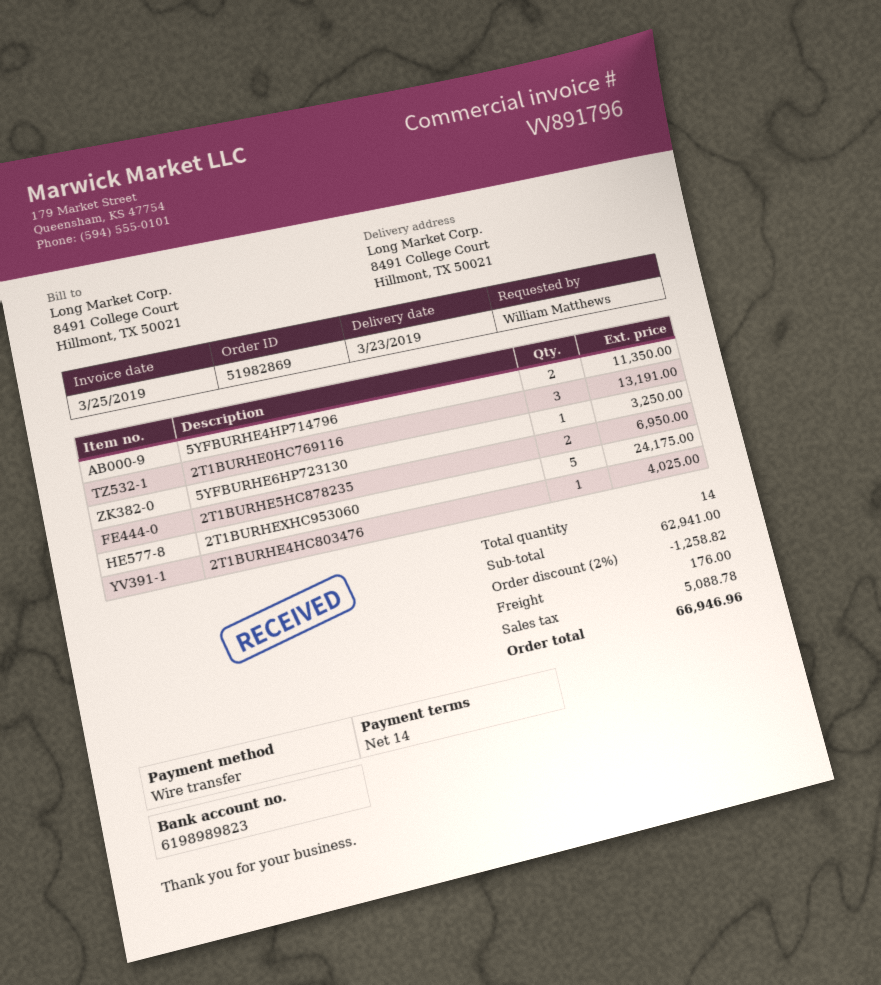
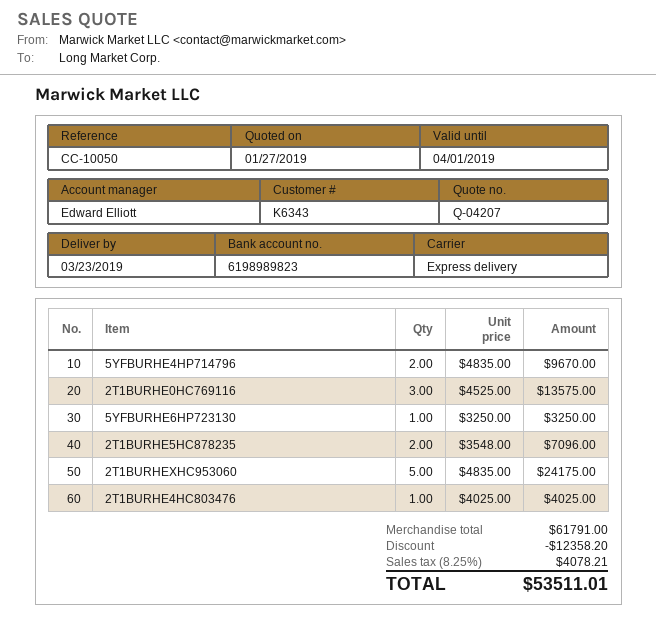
5YFBURHE4HP714796: 2 for 11350.00 -> 2 for 9670.00
2T1BURHE0HC769116: 3 for 13191.00 -> 3 for 13575.00
2T1BURHE5HC878235: 2 for 6950.00 -> 2 for 7096.00
subtotal: 62941.00 -> 61791.00
discount: 1258.82 -> 12358.20
shipping: 176.00 -> none
tax: 5088.78 -> 4078.21
total: 66946.96 -> 53511.01

